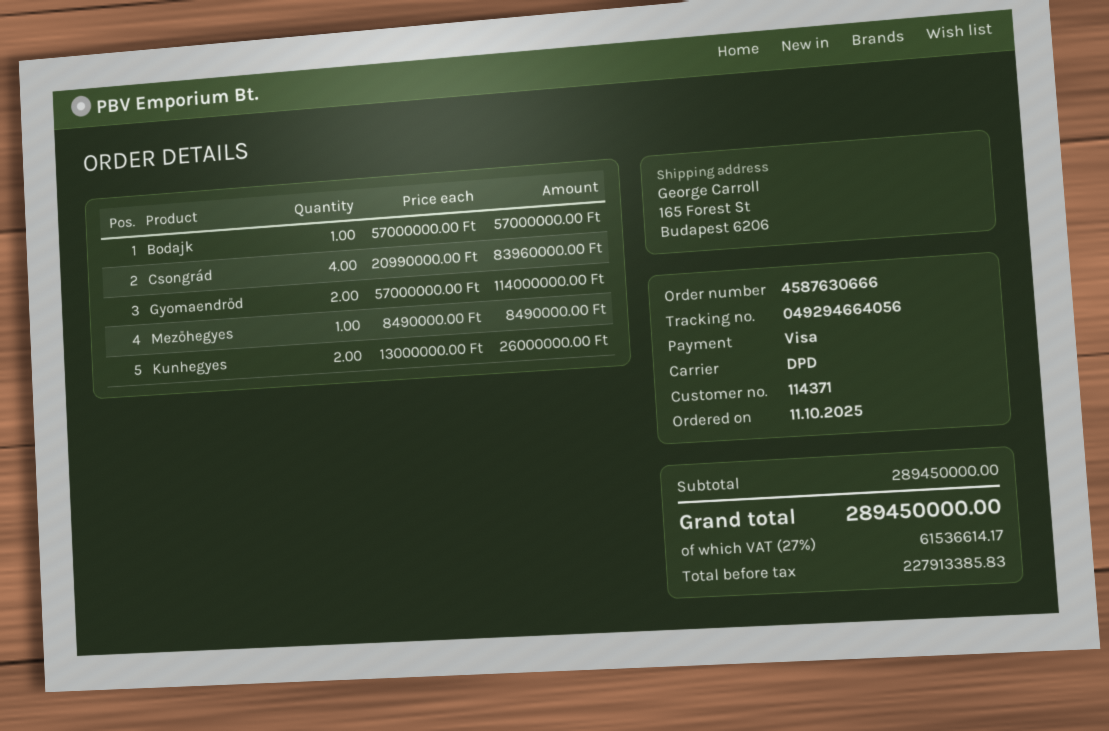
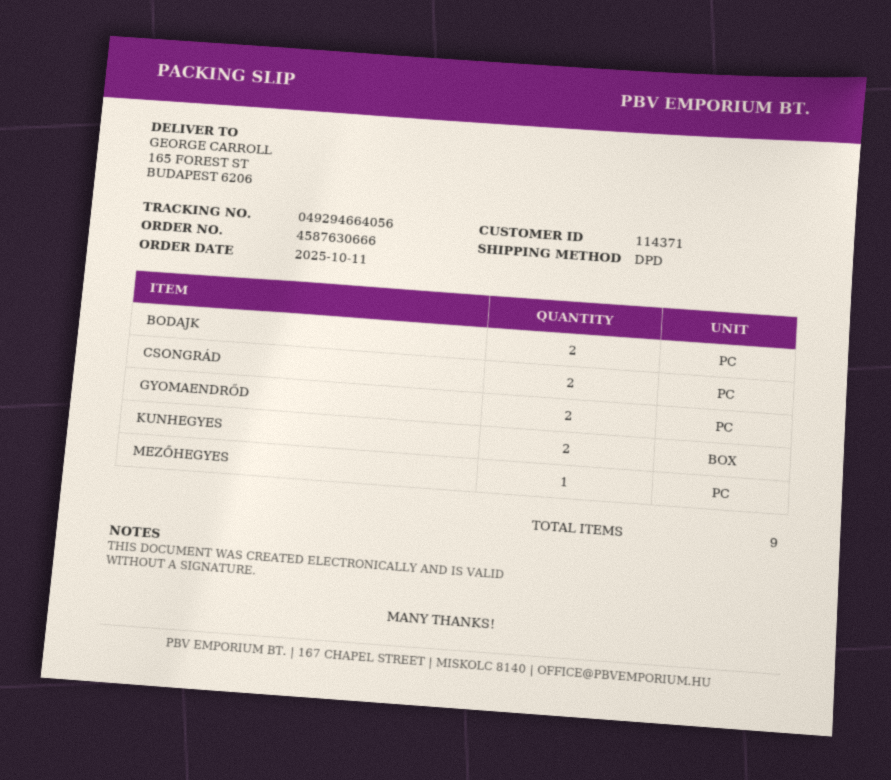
Bodajk: 1 -> 2
Csongrád: 4 -> 2

